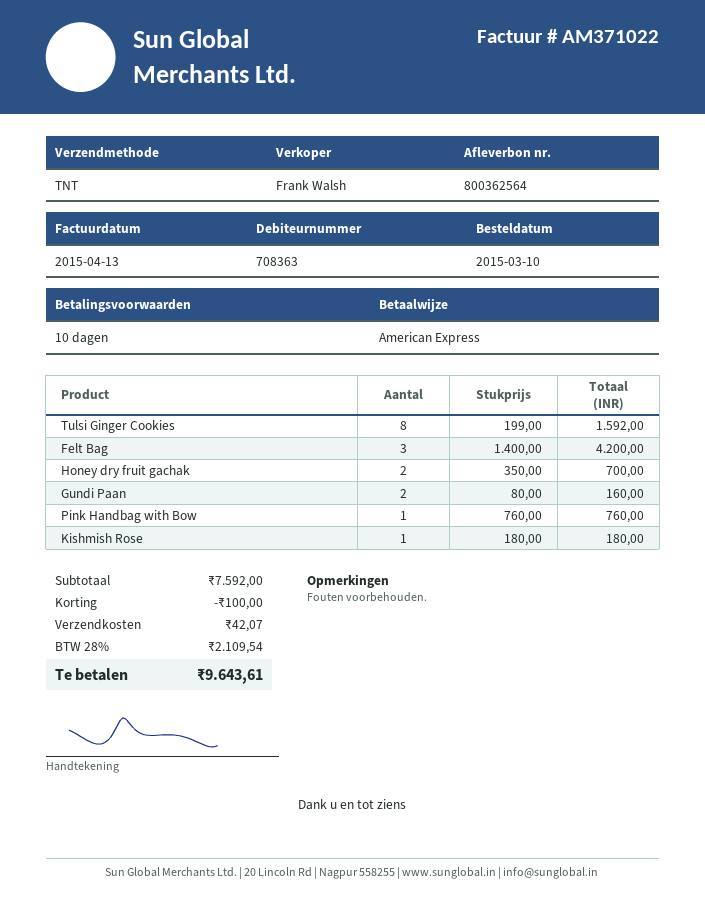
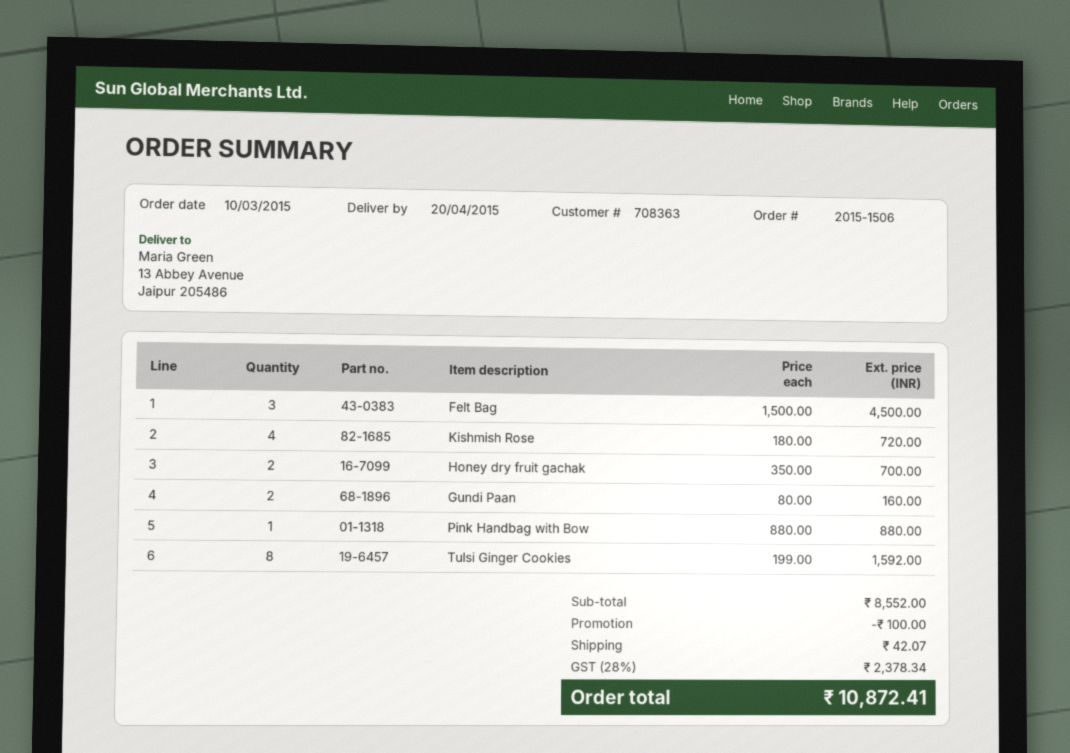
Felt Bag: 3 x 1400.00 = 4200.00 -> 3 x 1500.00 = 4500.00
Pink Handbag with Bow: 1 x 760.00 = 760.00 -> 1 x 880.00 = 880.00
Kishmish Rose: 1 x 180.00 = 180.00 -> 4 x 180.00 = 720.00
subtotal: 7592.00 -> 8552.00
tax: 28% = 2109.54 -> 28% = 2378.34
total: 9643.61 -> 10872.41

